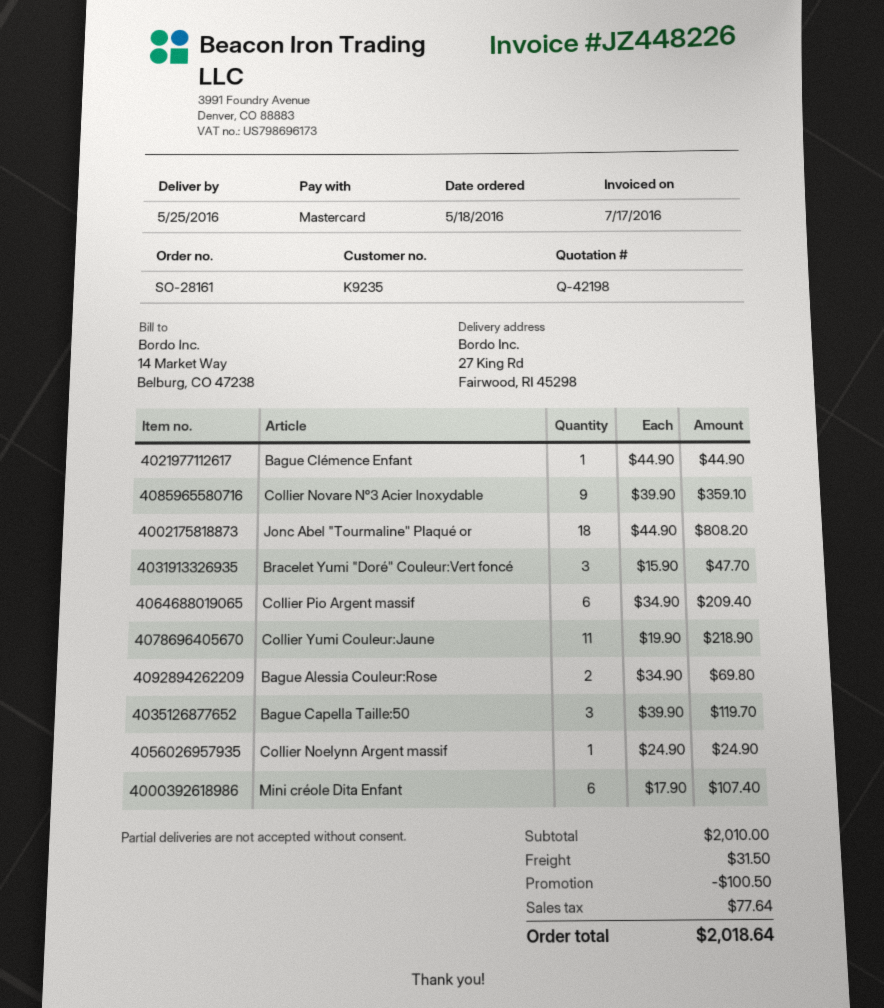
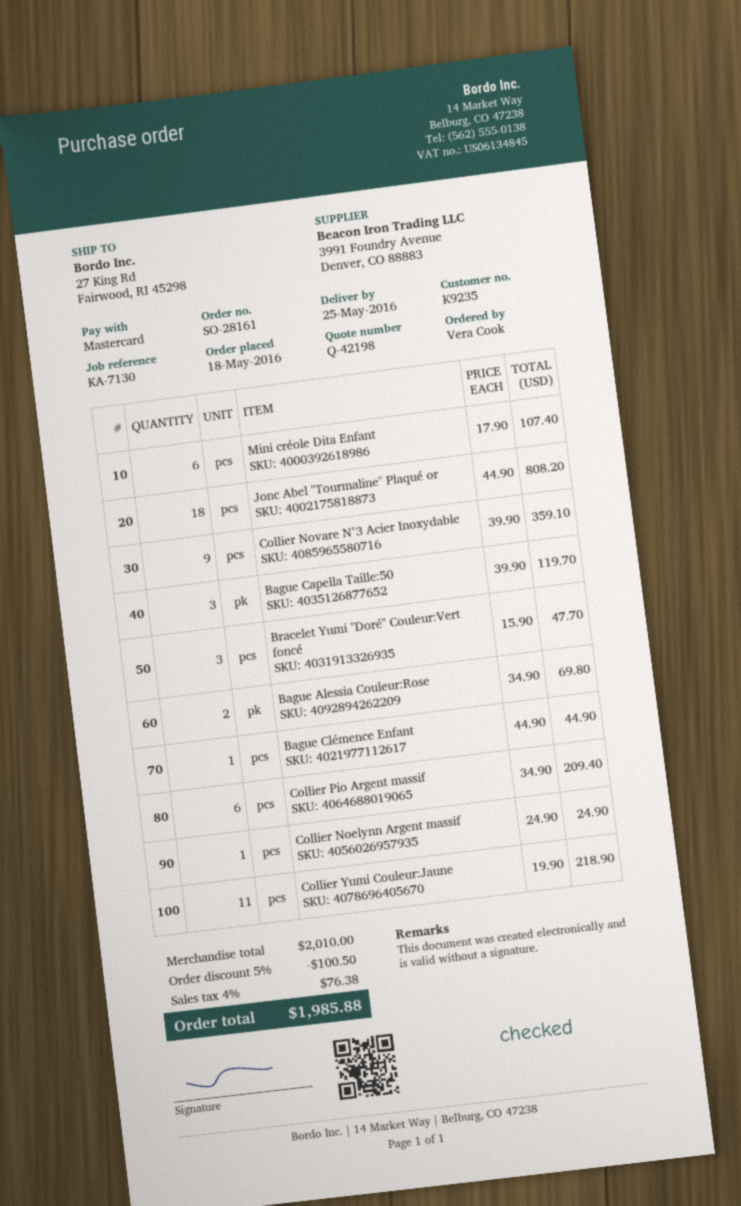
shipping: 31.50 -> none
tax: 77.64 -> 76.38
total: 2018.64 -> 1985.88

